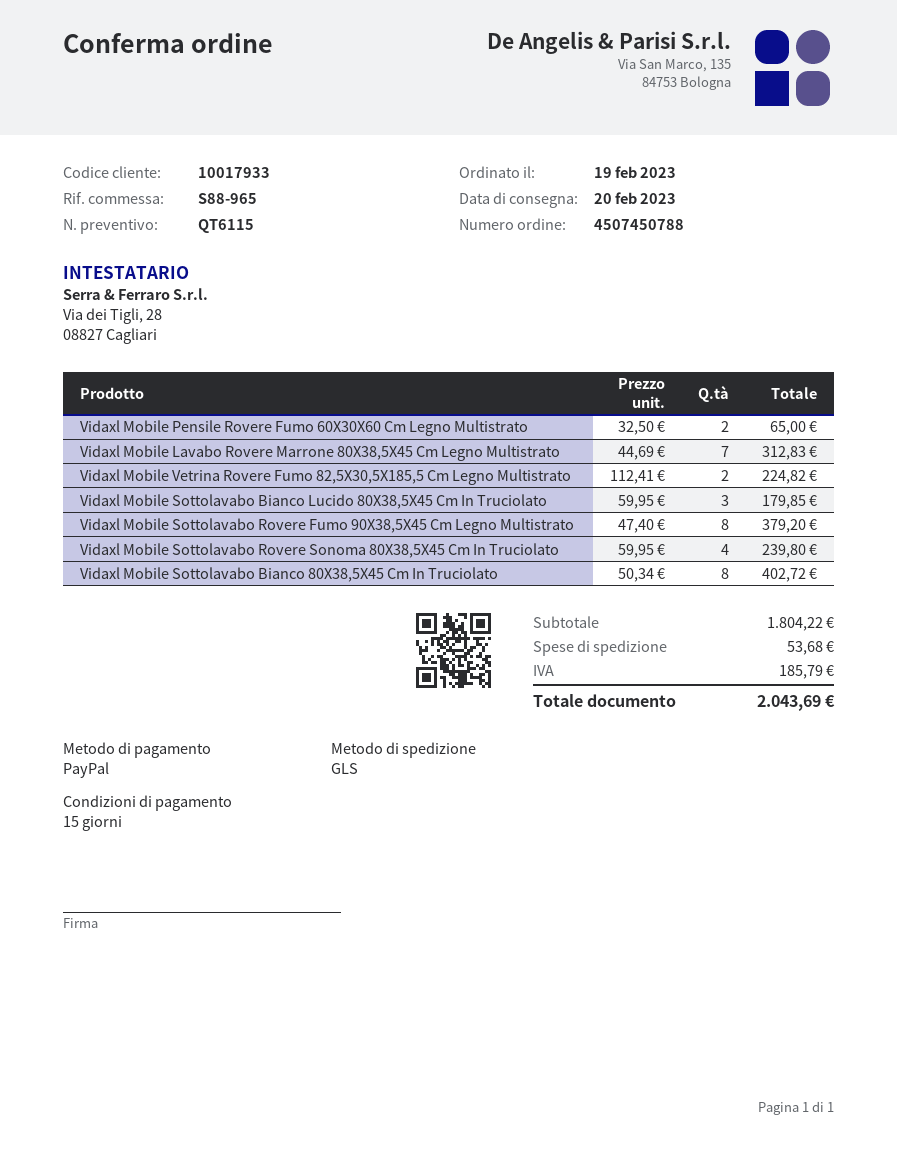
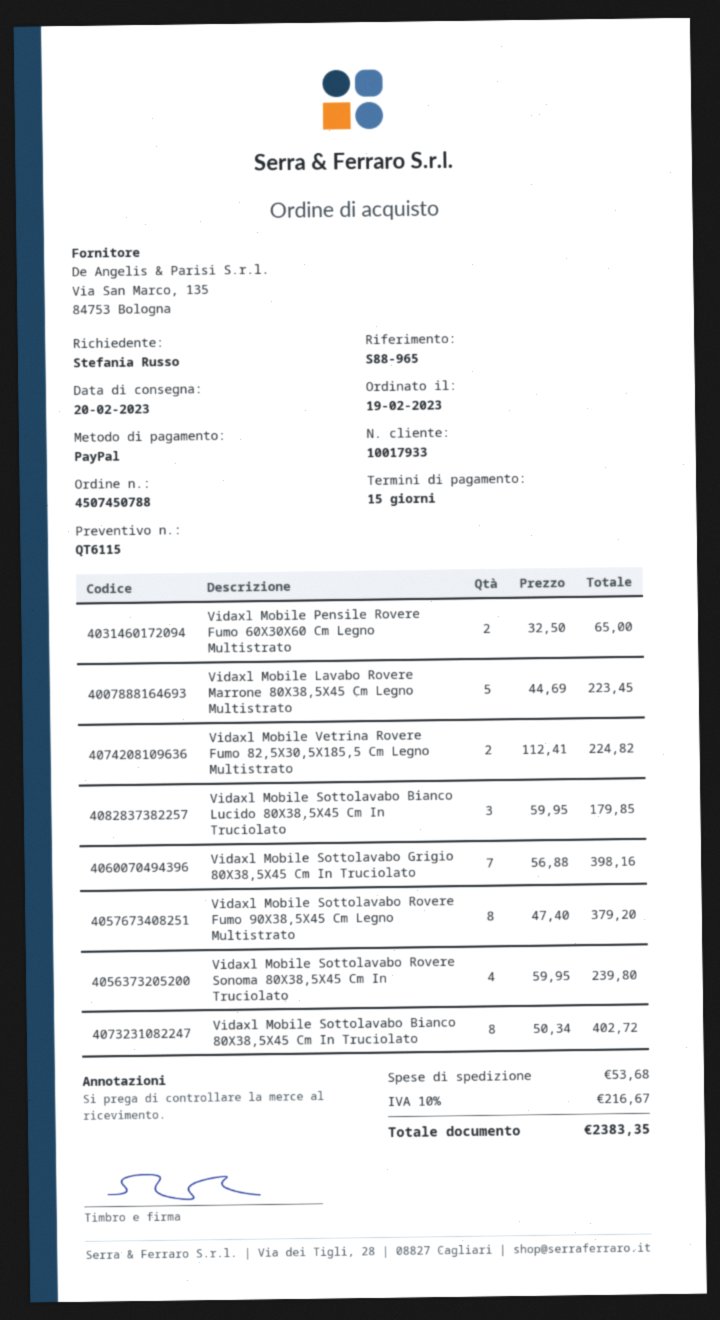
Vidaxl Mobile Lavabo Rovere Marrone 80X38,5X45 Cm Legno Multistrato: 7 x 44.69 = 312.83 -> 5 x 44.69 = 223.45
Vidaxl Mobile Sottolavabo Grigio 80X38,5X45 Cm In Truciolato: none -> 7 x 56.88 = 398.16
tax: 185.79 -> 216.67
total: 2043.69 -> 2383.35

